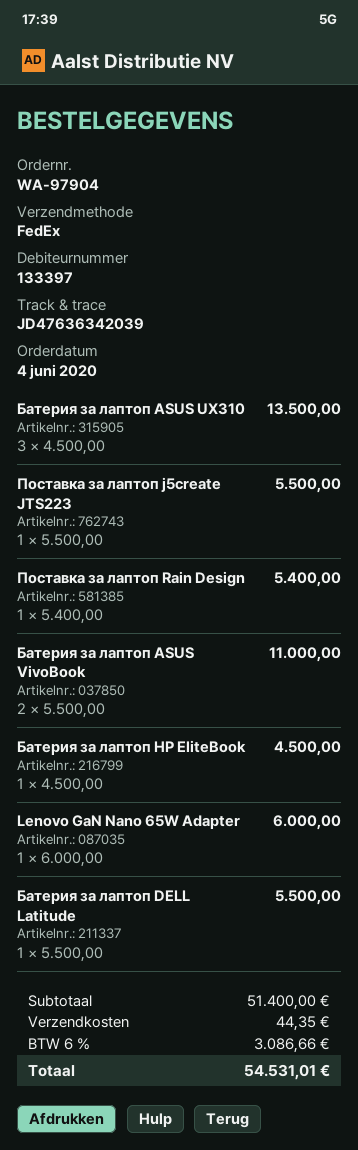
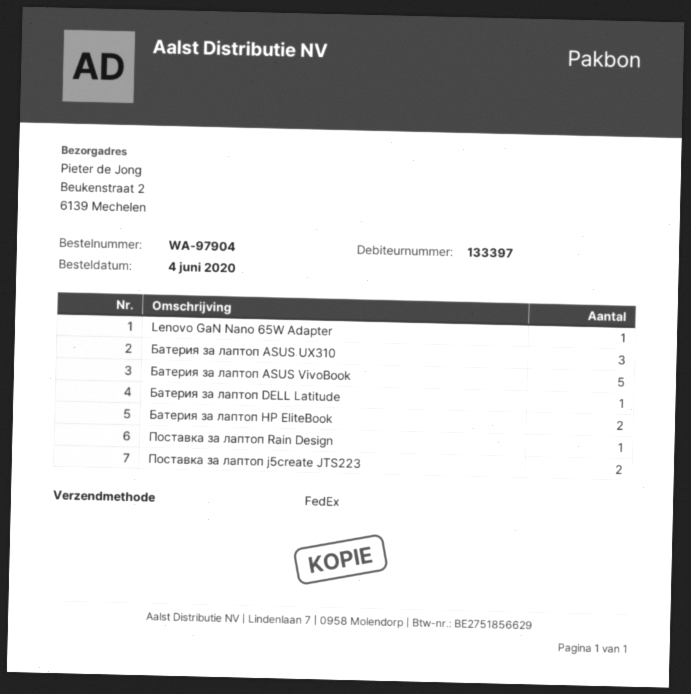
Поставка за лаптоп j5create JTS223: 1 -> 2
Батерия за лаптоп ASUS VivoBook: 2 -> 5
Батерия за лаптоп HP EliteBook: 1 -> 2

